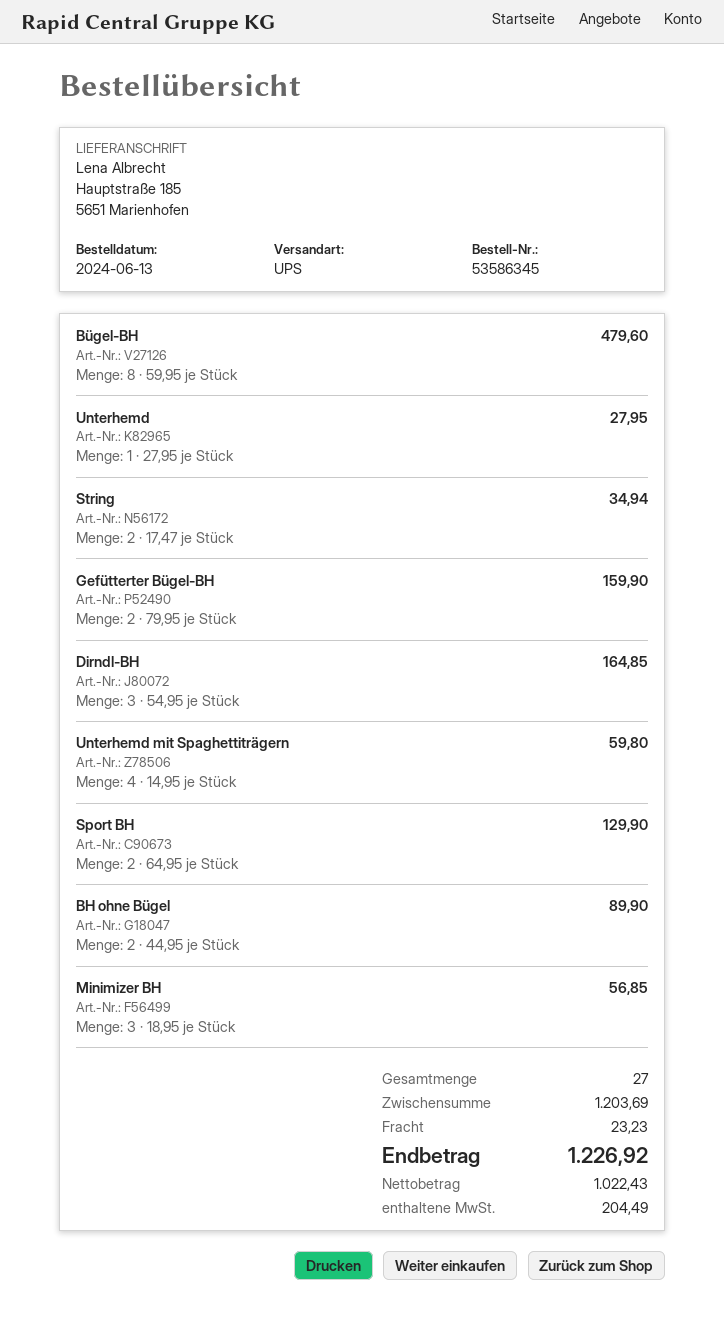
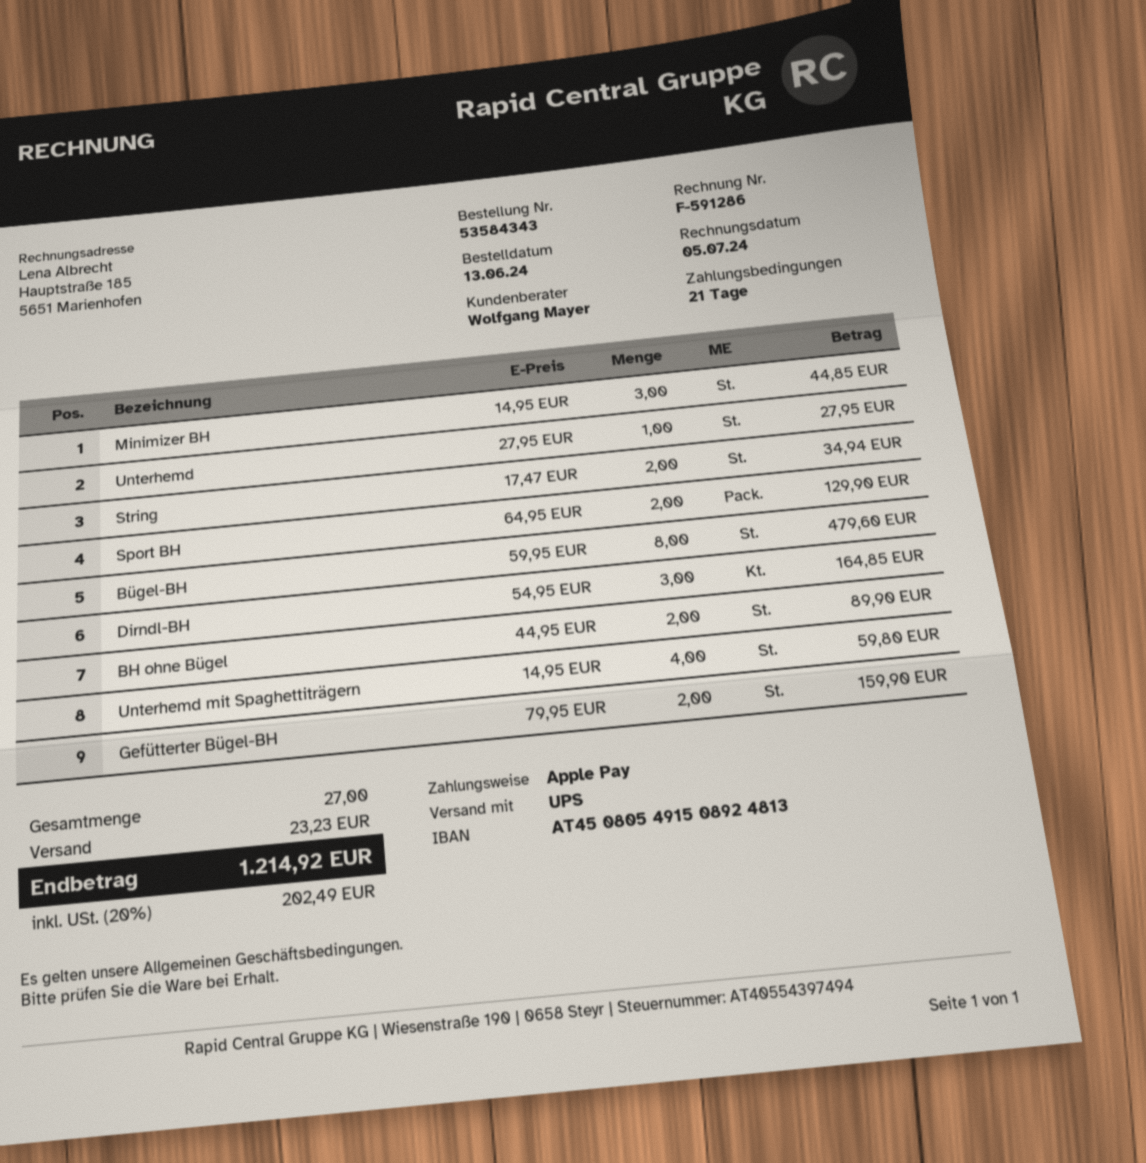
order number: 53586345 -> 53584343
Minimizer BH: 3 x 18.95 = 56.85 -> 3 x 14.95 = 44.85
tax: 204.49 -> 202.49
total: 1226.92 -> 1214.92

